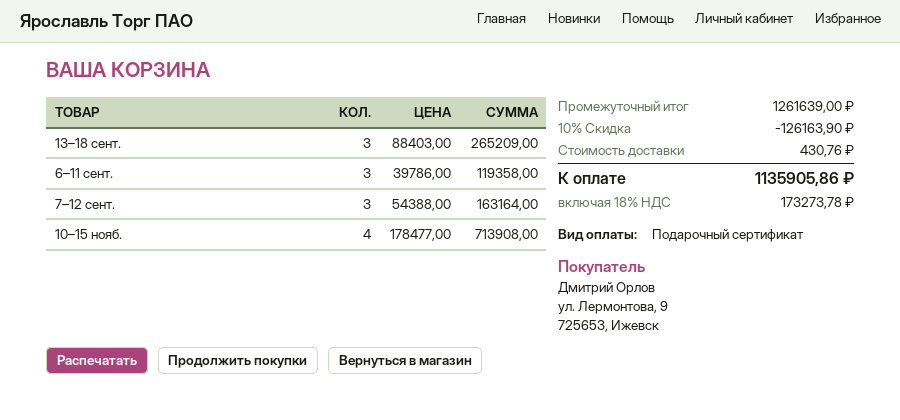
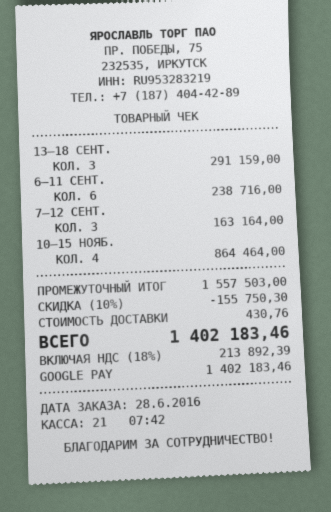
payment method: gift card -> Google Pay
13–18 сент.: 3 for 265209.00 -> 3 for 291159.00
6–11 сент.: 3 for 119358.00 -> 6 for 238716.00
10–15 нояб.: 4 for 713908.00 -> 4 for 864464.00
subtotal: 1261639.00 -> 1557503.00
discount: 10% = 126163.90 -> 10% = 155750.30
tax: 18% = 173273.78 -> 18% = 213892.39
total: 1135905.86 -> 1402183.46

